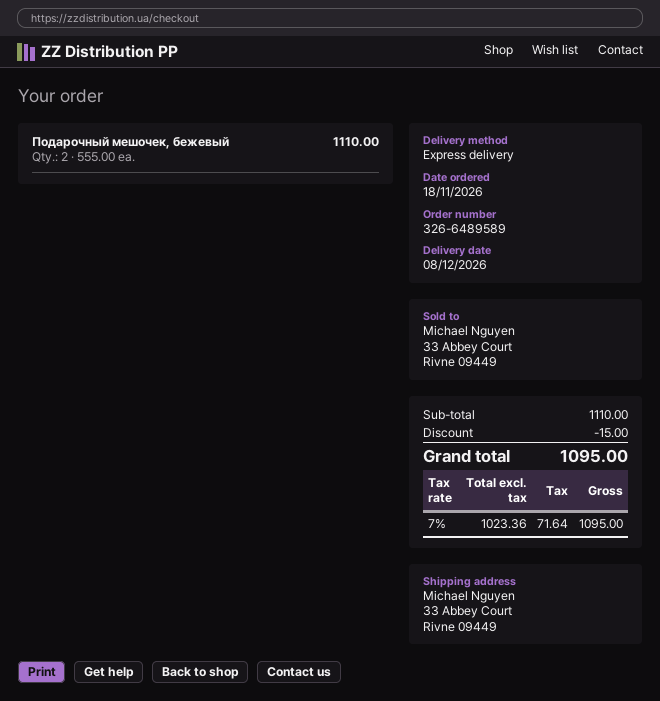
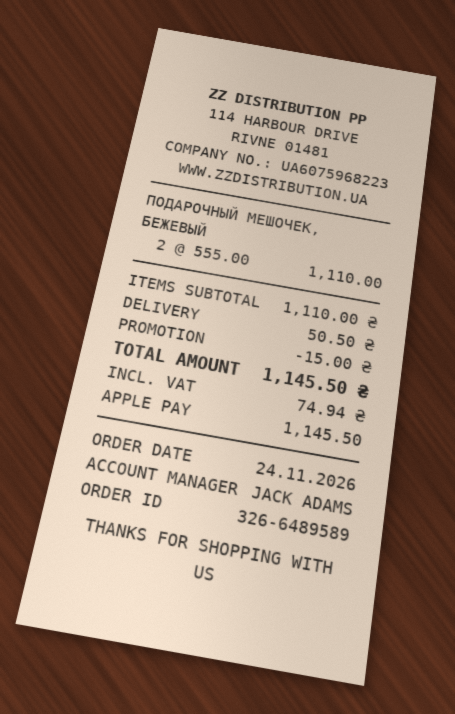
order date: 2026-11-18 -> 2026-11-24
shipping: none -> 50.50
tax: 71.64 -> 74.94
total: 1095.00 -> 1145.50

